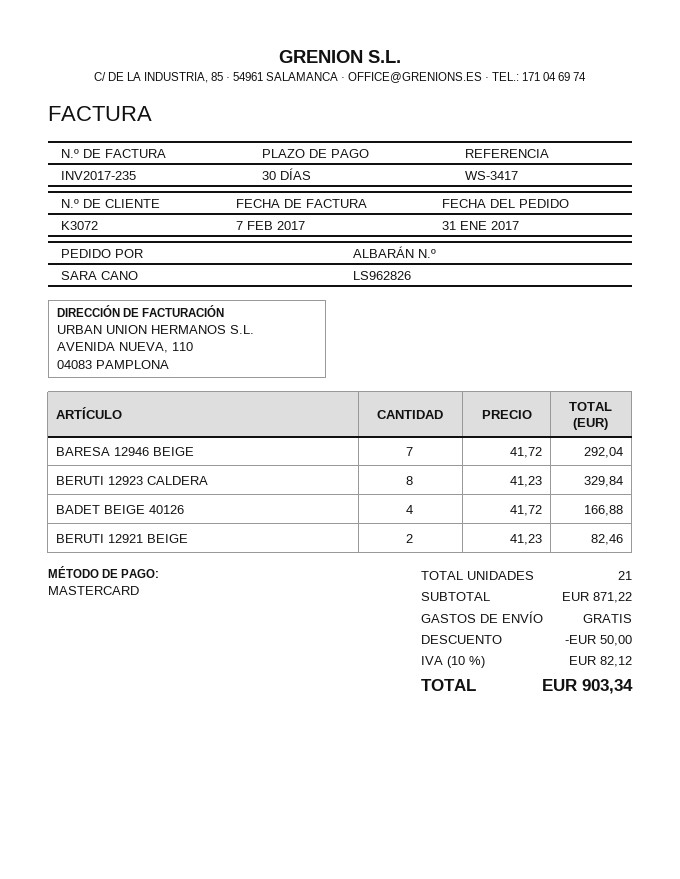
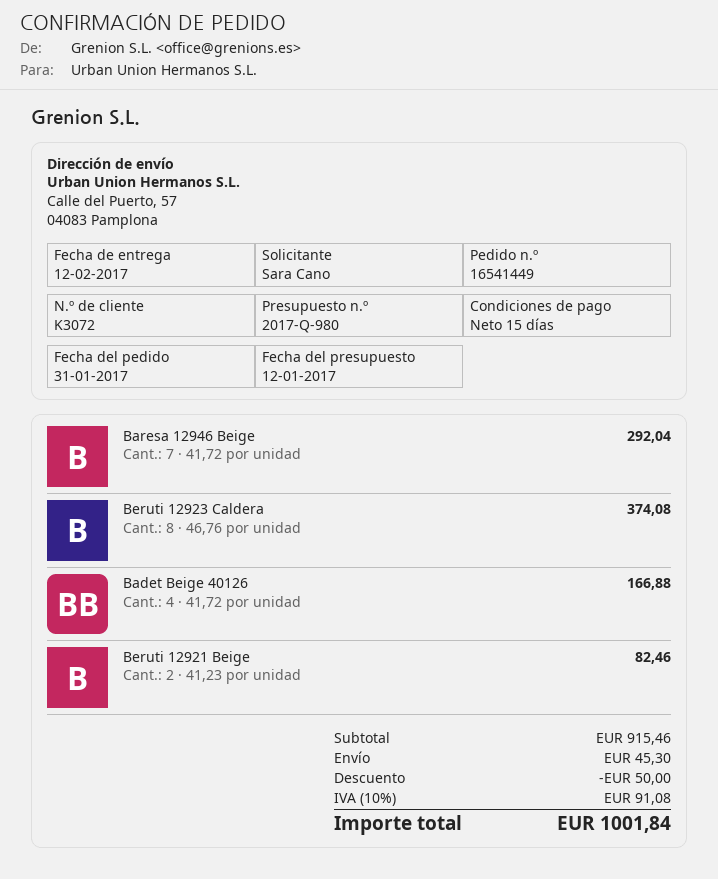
payment terms: 30 days -> 15 days
BERUTI 12923 CALDERA: 8 x 41.23 = 329.84 -> 8 x 46.76 = 374.08
subtotal: 871.22 -> 915.46
shipping: 0.00 -> 45.30
tax: 10% = 82.12 -> 10% = 91.08
total: 903.34 -> 1001.84

